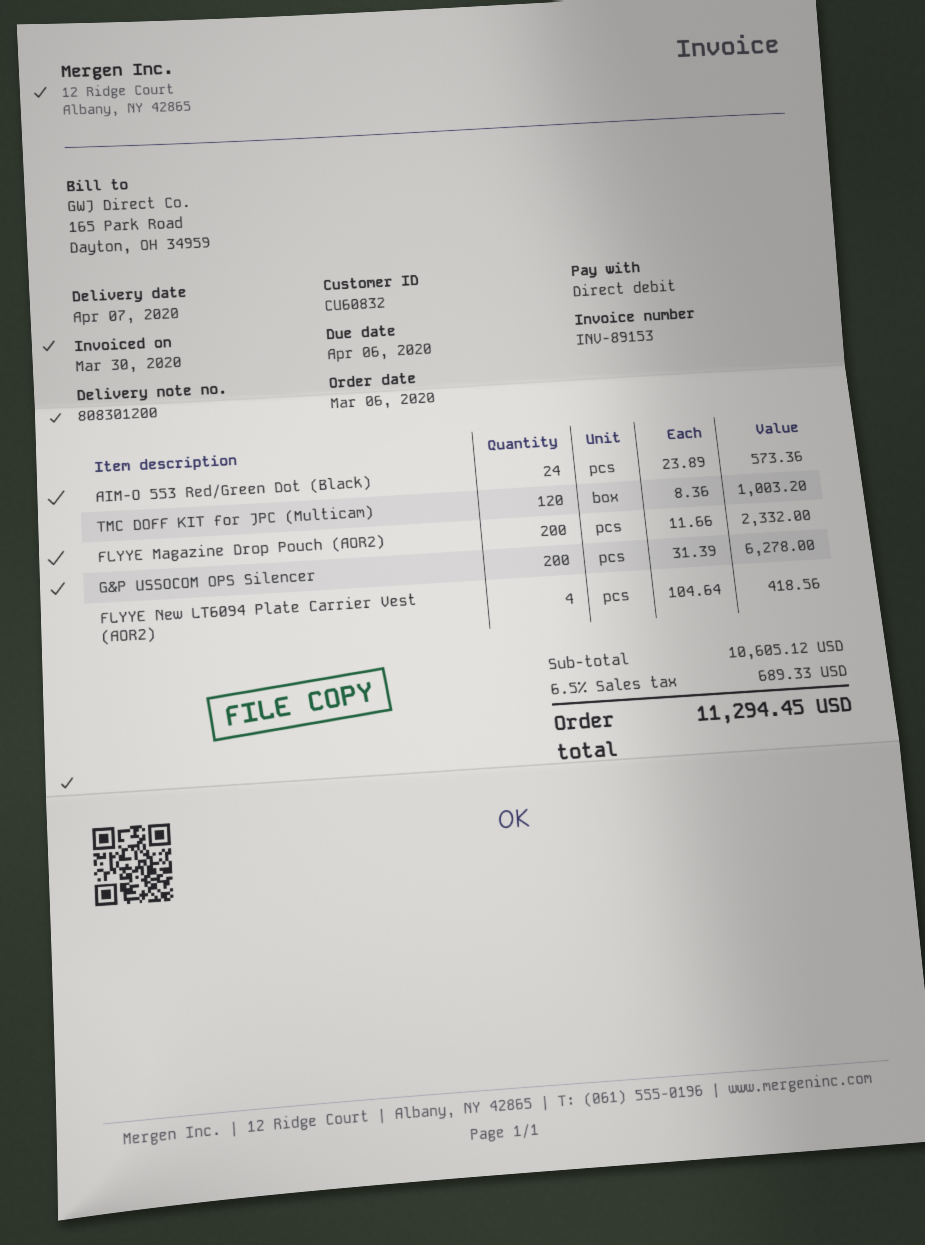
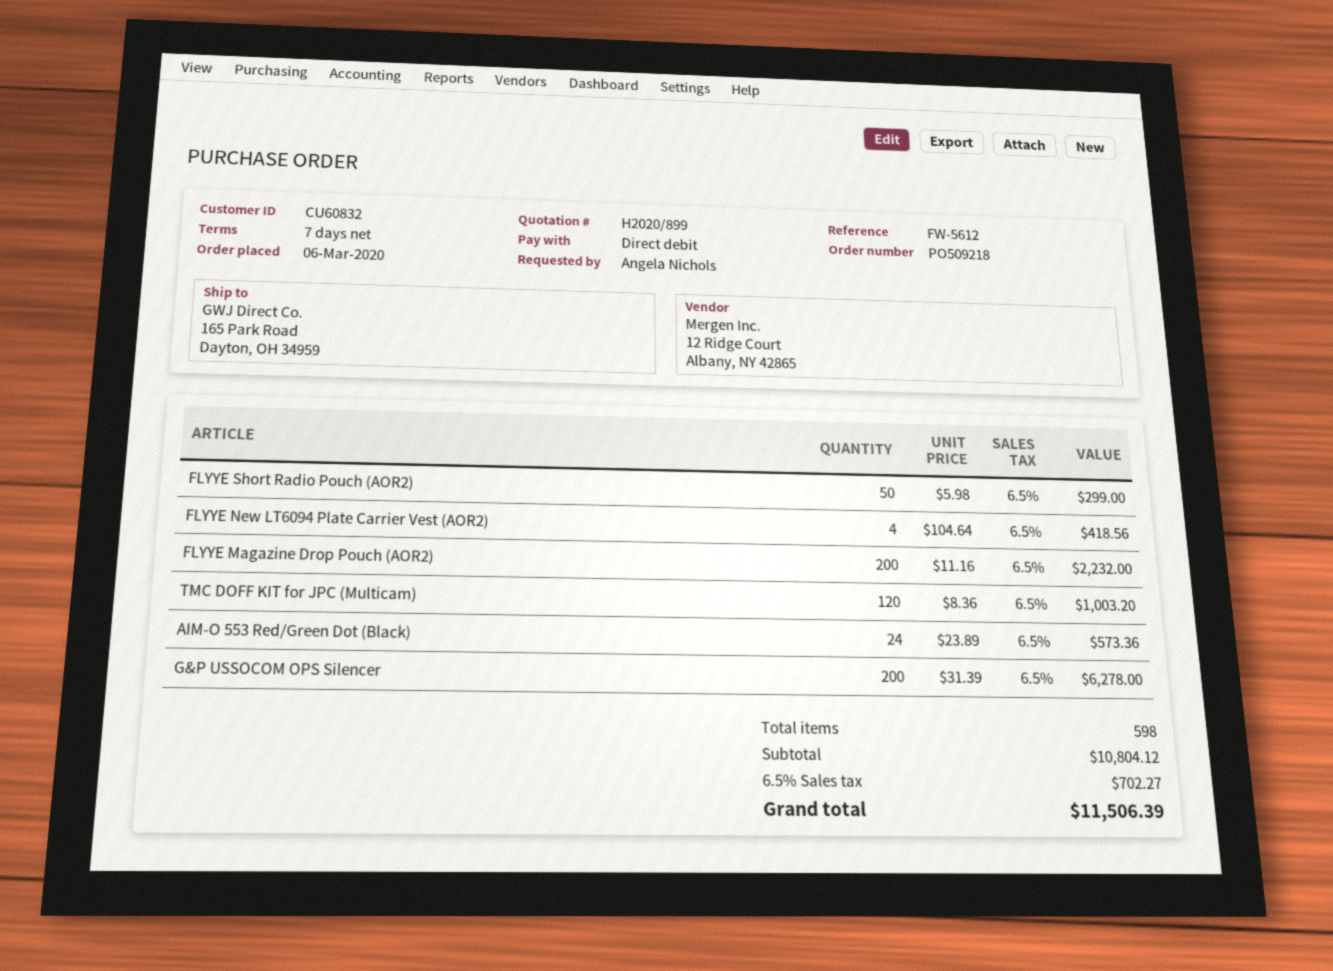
FLYYE Magazine Drop Pouch (AOR2): 200 x 11.66 = 2332.00 -> 200 x 11.16 = 2232.00
FLYYE Short Radio Pouch (AOR2): none -> 50 x 5.98 = 299.00
subtotal: 10605.12 -> 10804.12
tax: 6.5% = 689.33 -> 6.5% = 702.27
total: 11294.45 -> 11506.39

